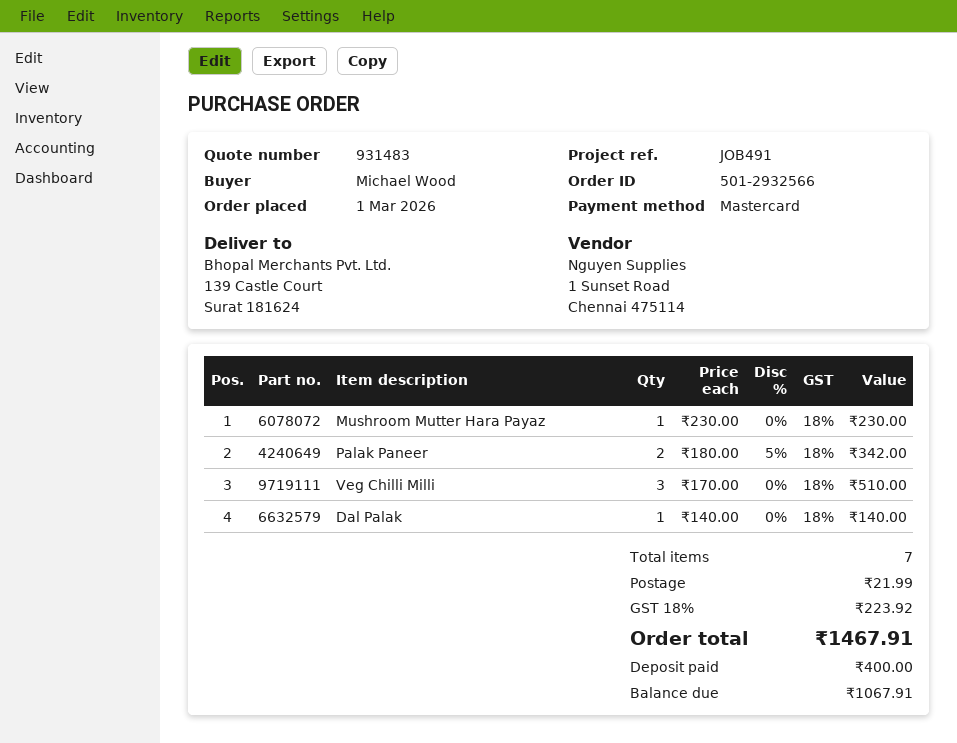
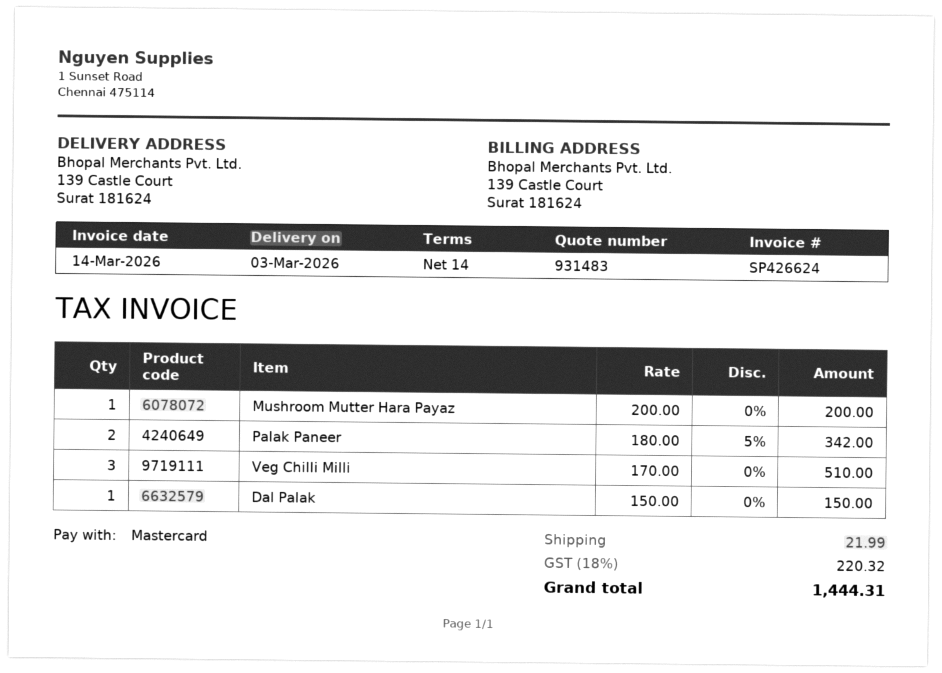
Mushroom Mutter Hara Payaz: 1 x 230.00 = 230.00 -> 1 x 200.00 = 200.00
Dal Palak: 1 x 140.00 = 140.00 -> 1 x 150.00 = 150.00
tax: 18% = 223.92 -> 18% = 220.32
total: 1467.91 -> 1444.31

